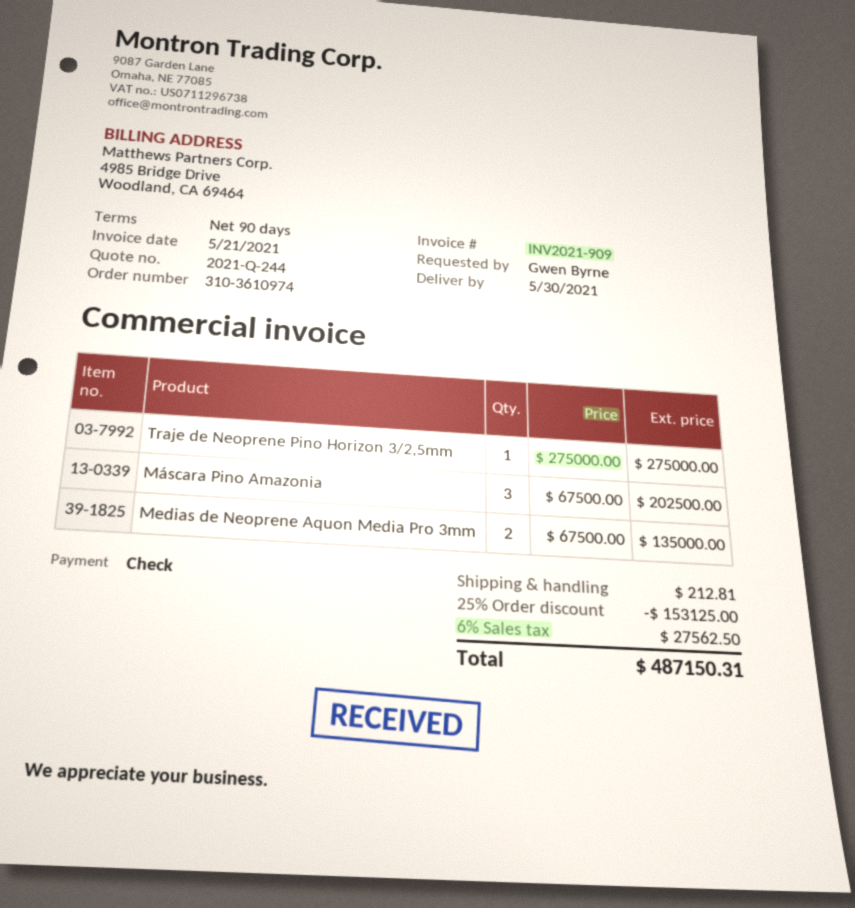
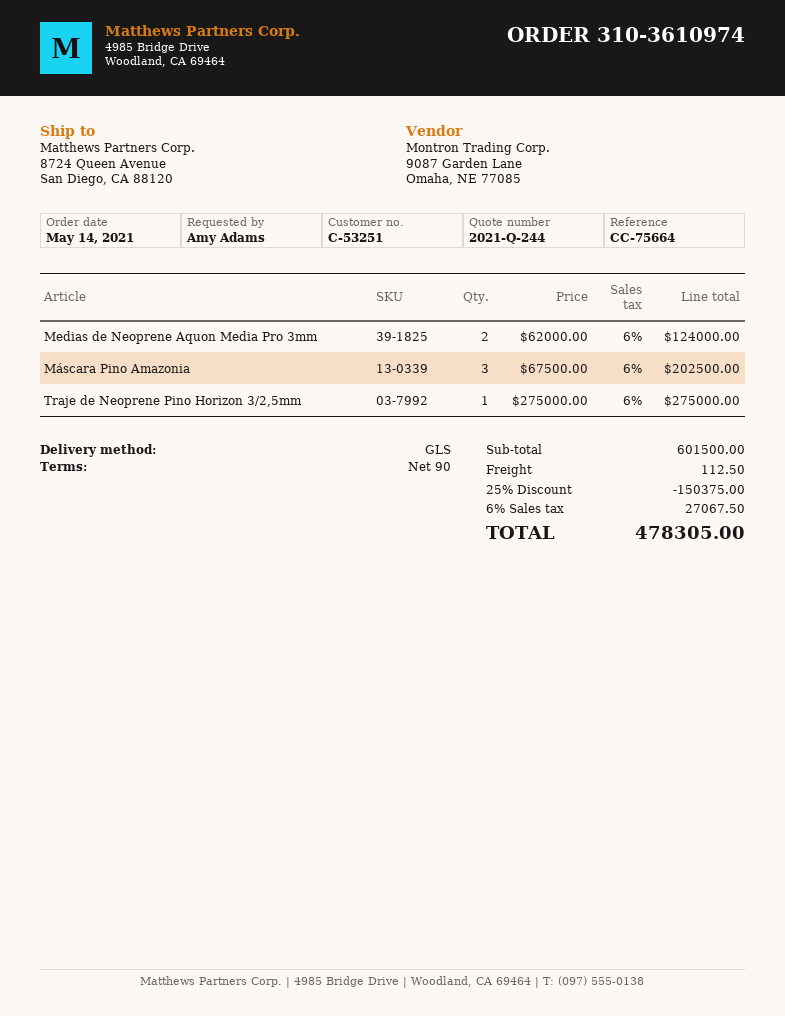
ordered by: Gwen Byrne -> Amy Adams
Medias de Neoprene Aquon Media Pro 3mm: 2 x 67500.00 = 135000.00 -> 2 x 62000.00 = 124000.00
discount: 25% = 153125.00 -> 25% = 150375.00
shipping: 212.81 -> 112.50
tax: 6% = 27562.50 -> 6% = 27067.50
total: 487150.31 -> 478305.00

